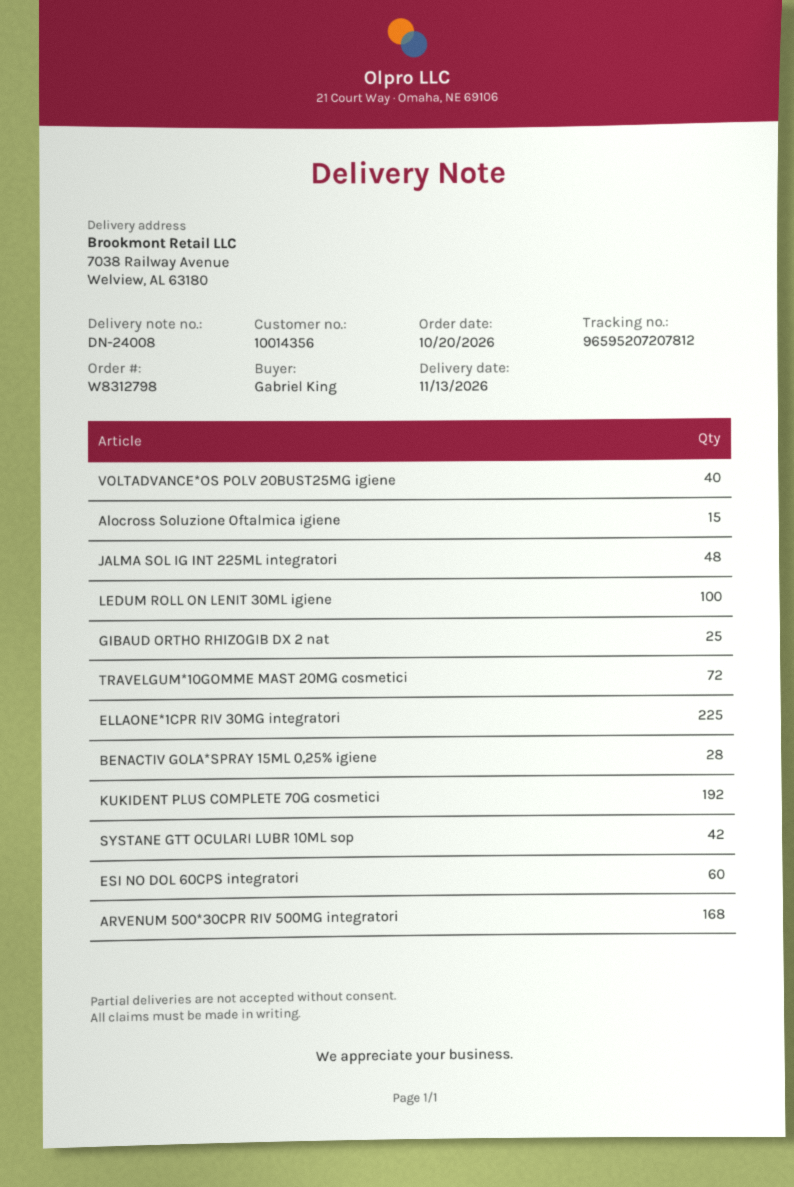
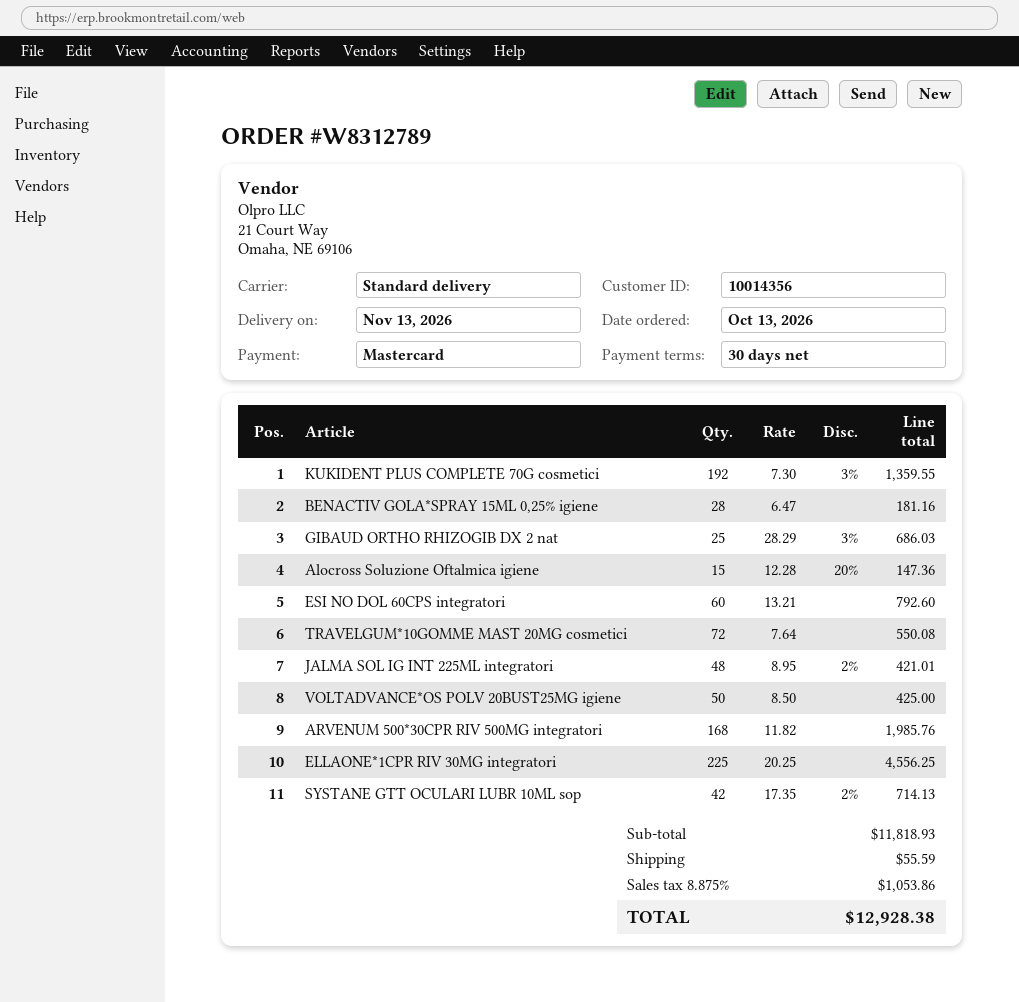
order number: W8312798 -> W8312789
order date: 2026-10-20 -> 2026-10-13
VOLTADVANCE*OS POLV 20BUST25MG igiene: 40 -> 50
LEDUM ROLL ON LENIT 30ML igiene: 100 -> none

